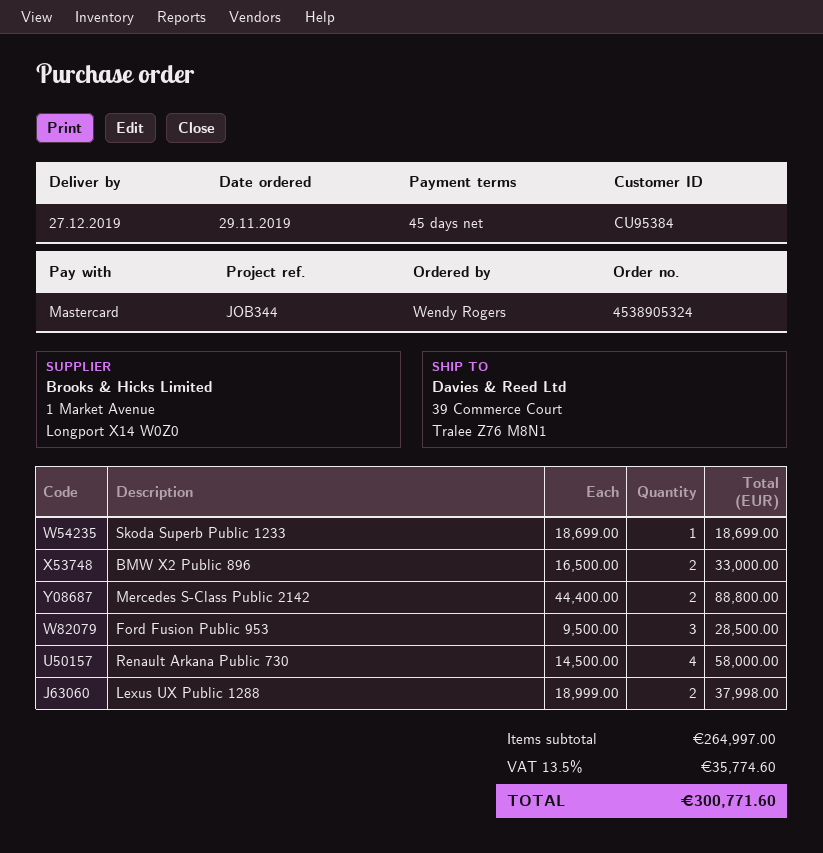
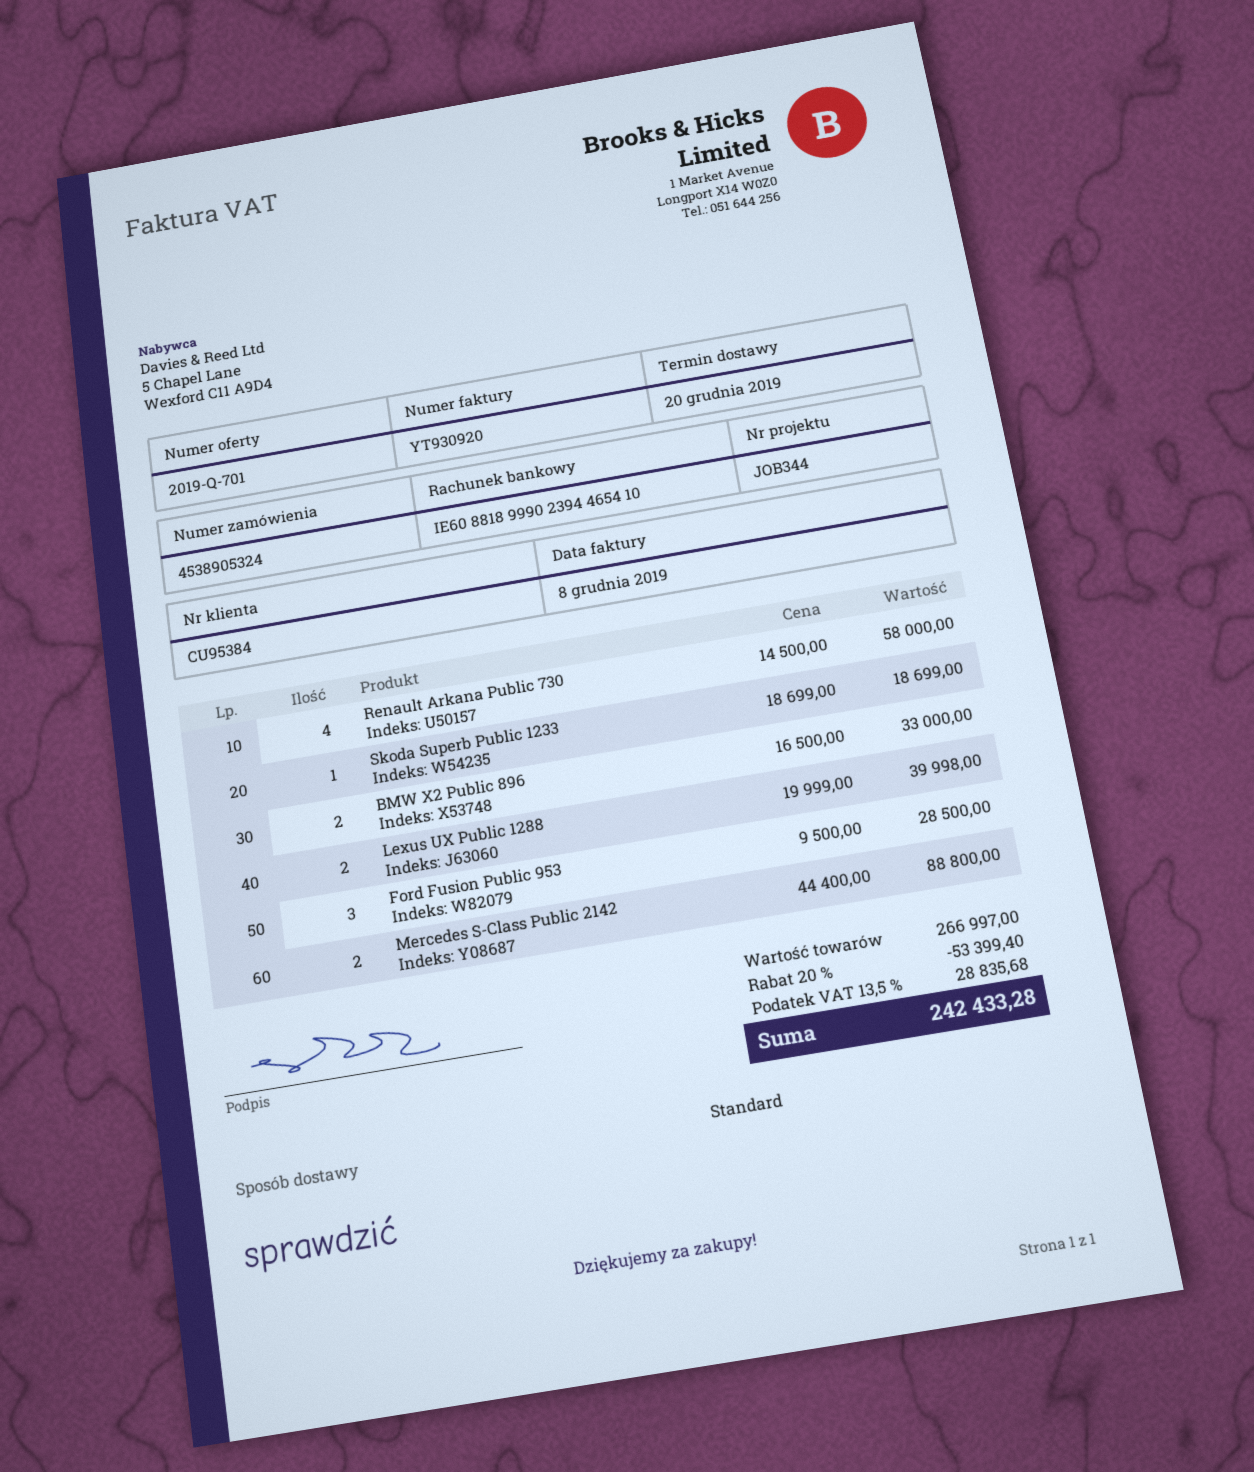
delivery date: 2019-12-27 -> 2019-12-20
Lexus UX Public 1288: 2 x 18999.00 = 37998.00 -> 2 x 19999.00 = 39998.00
subtotal: 264997.00 -> 266997.00
discount: none -> 20% = 53399.40
tax: 13.5% = 35774.60 -> 13.5% = 28835.68
total: 300771.60 -> 242433.28

